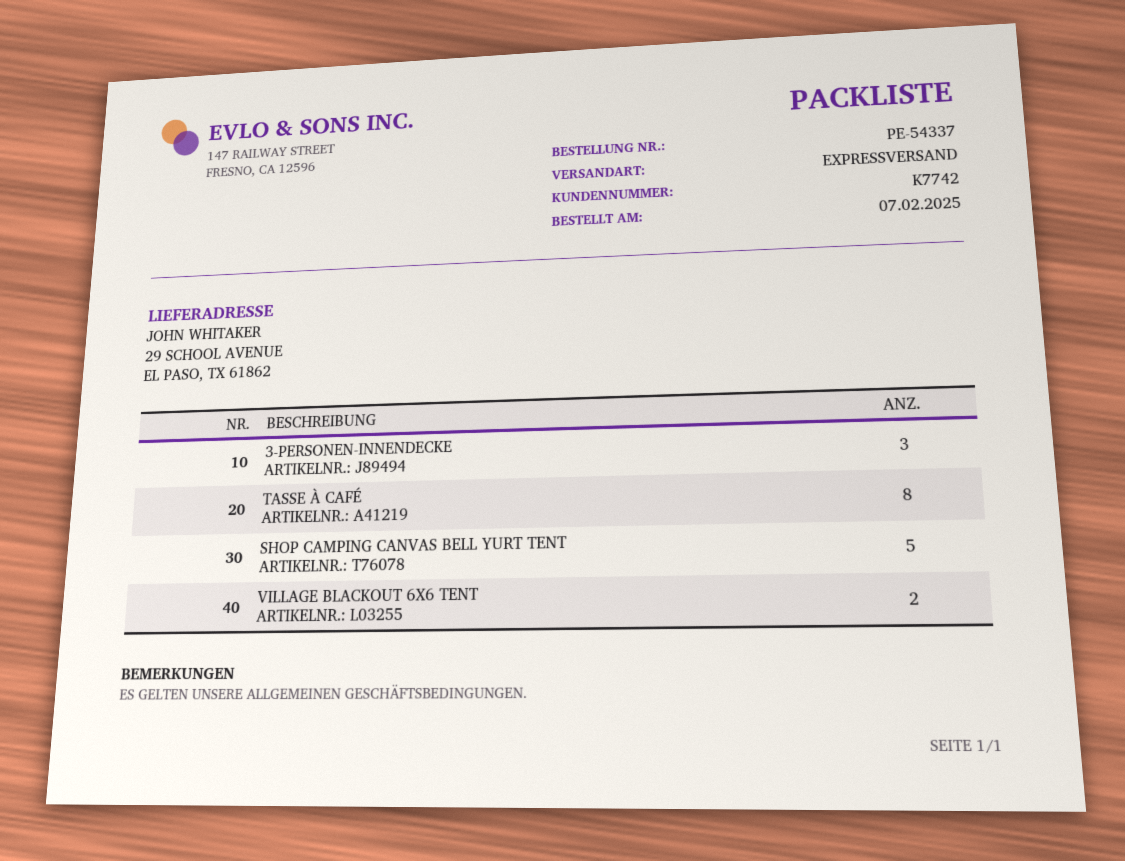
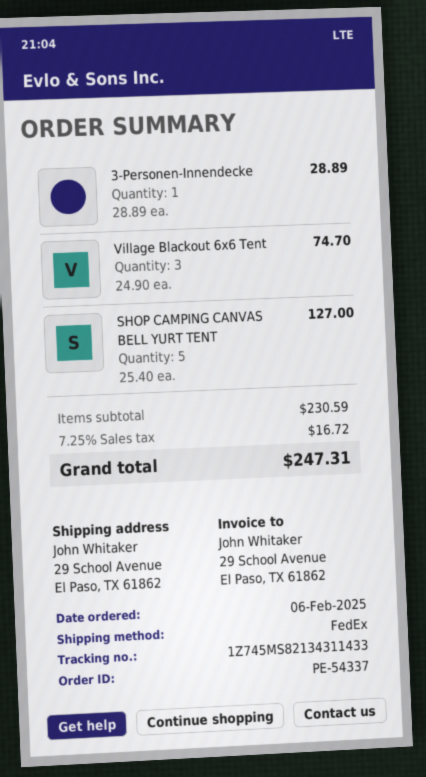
order date: 2025-02-07 -> 2025-02-06
shipping method: express -> FedEx
3-PERSONEN-INNENDECKE: 3 -> 1
TASSE À CAFÉ: 8 -> none
VILLAGE BLACKOUT 6X6 TENT: 2 -> 3

